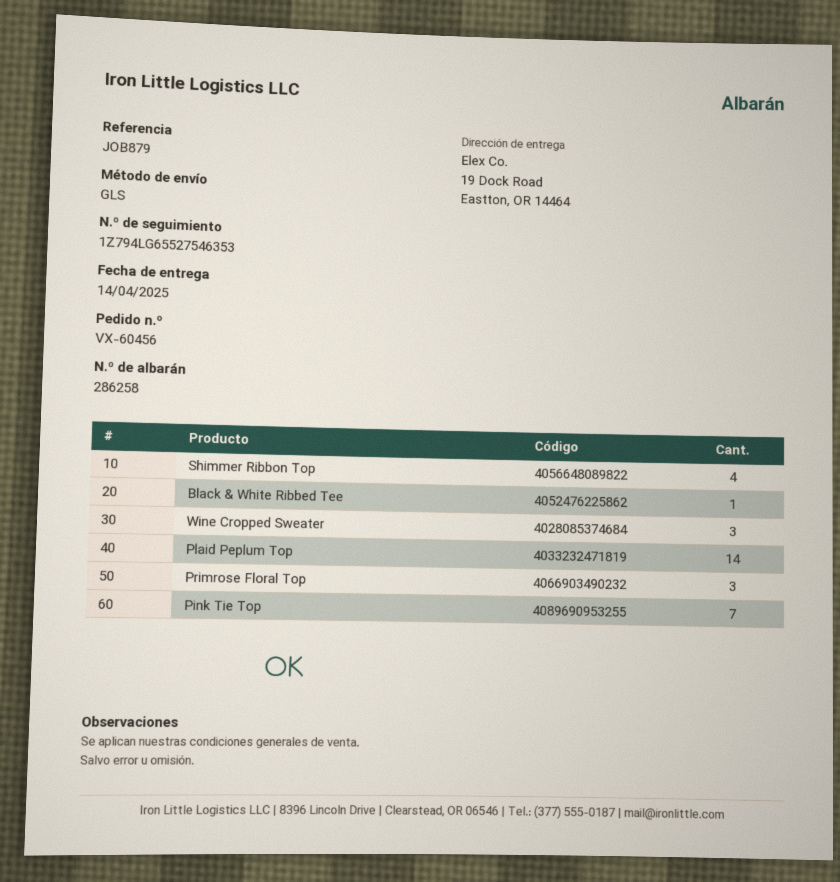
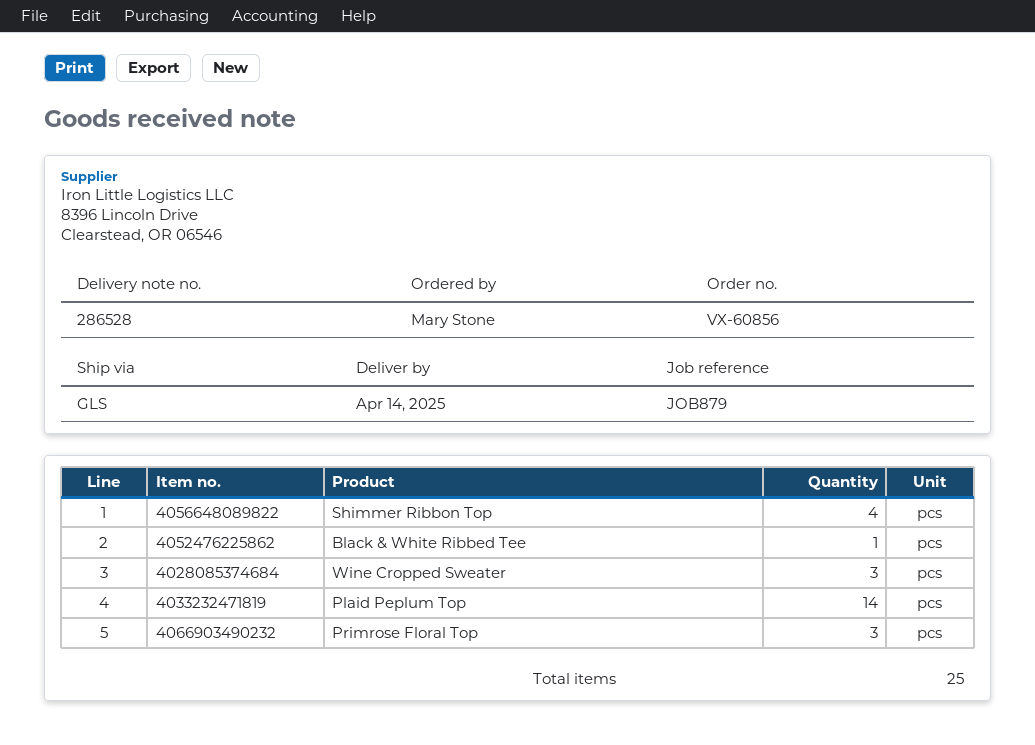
order number: VX-60456 -> VX-60856
delivery note number: 286258 -> 286528
Pink Tie Top: 7 -> none

